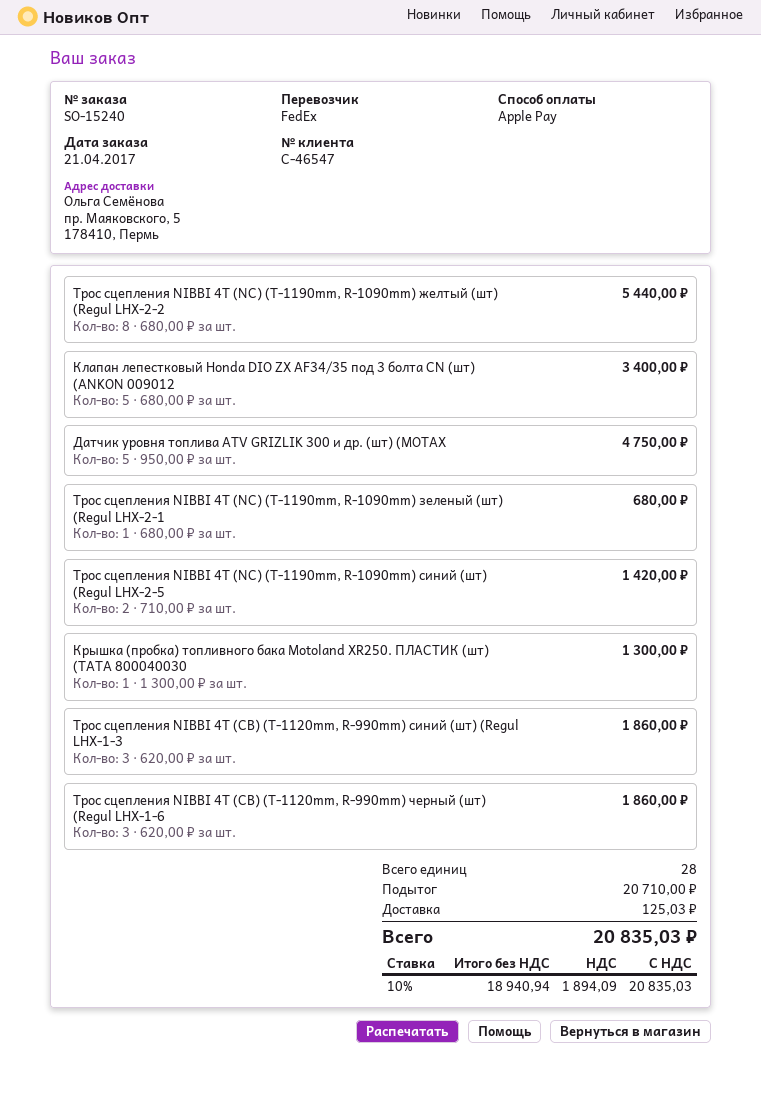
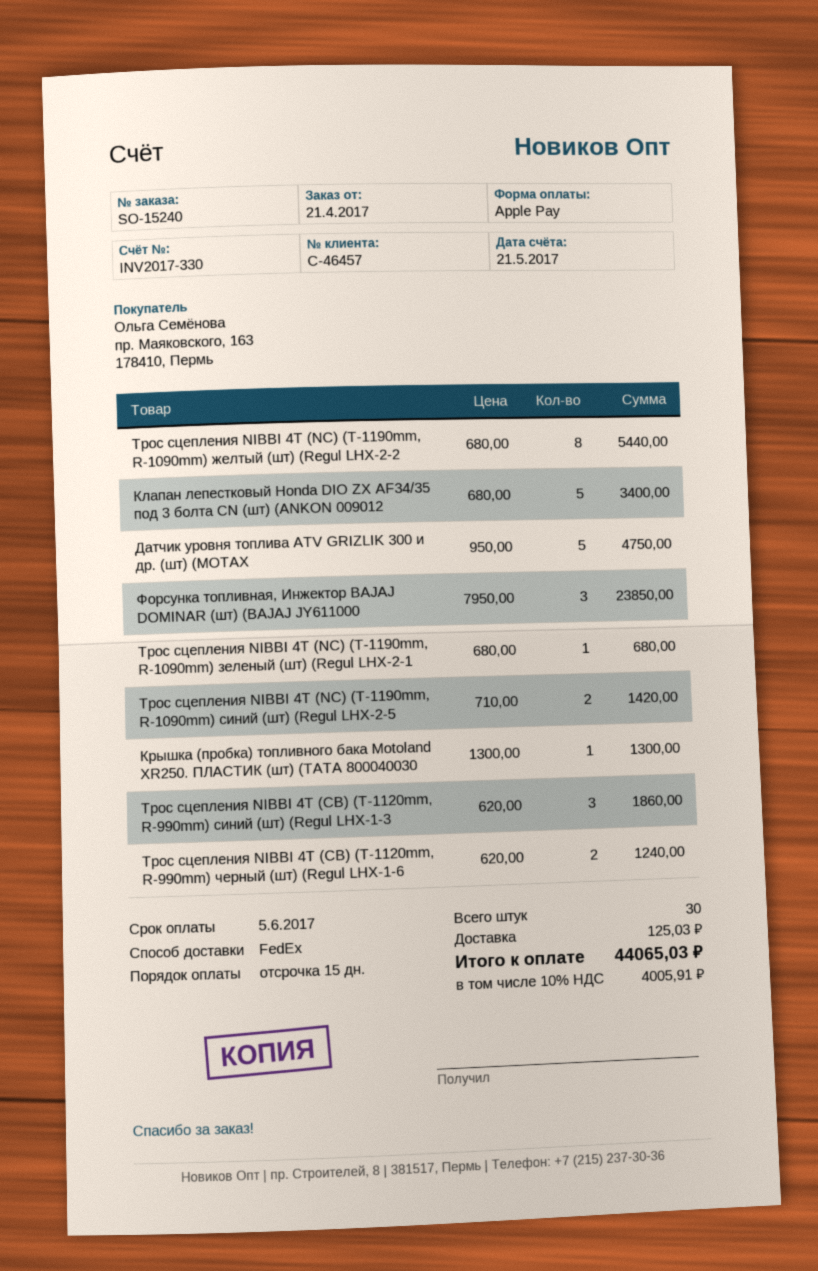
customer number: C-46547 -> C-46457
Трос сцепления NIBBI 4T (CB) (T-1120mm, R-990mm) черный (шт) (Regul LHX-1-6: 3 x 620.00 = 1860.00 -> 2 x 620.00 = 1240.00
Форсунка топливная, Инжектор BAJAJ DOMINAR (шт) (BAJAJ JY611000: none -> 3 x 7950.00 = 23850.00
total quantity: 28 -> 30
tax: 10% = 1894.09 -> 10% = 4005.91
total: 20835.03 -> 44065.03

